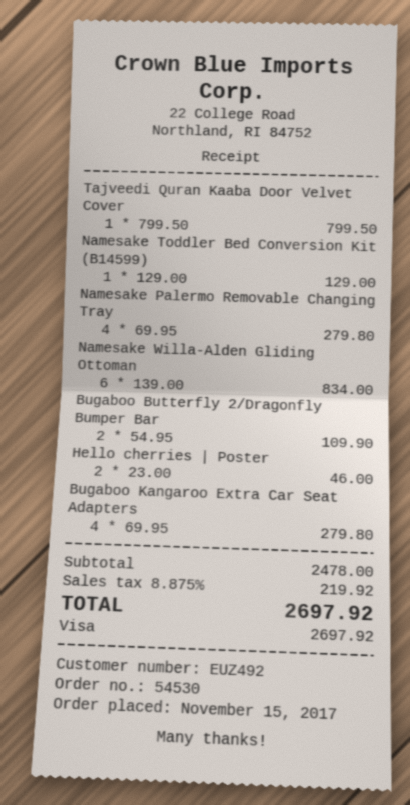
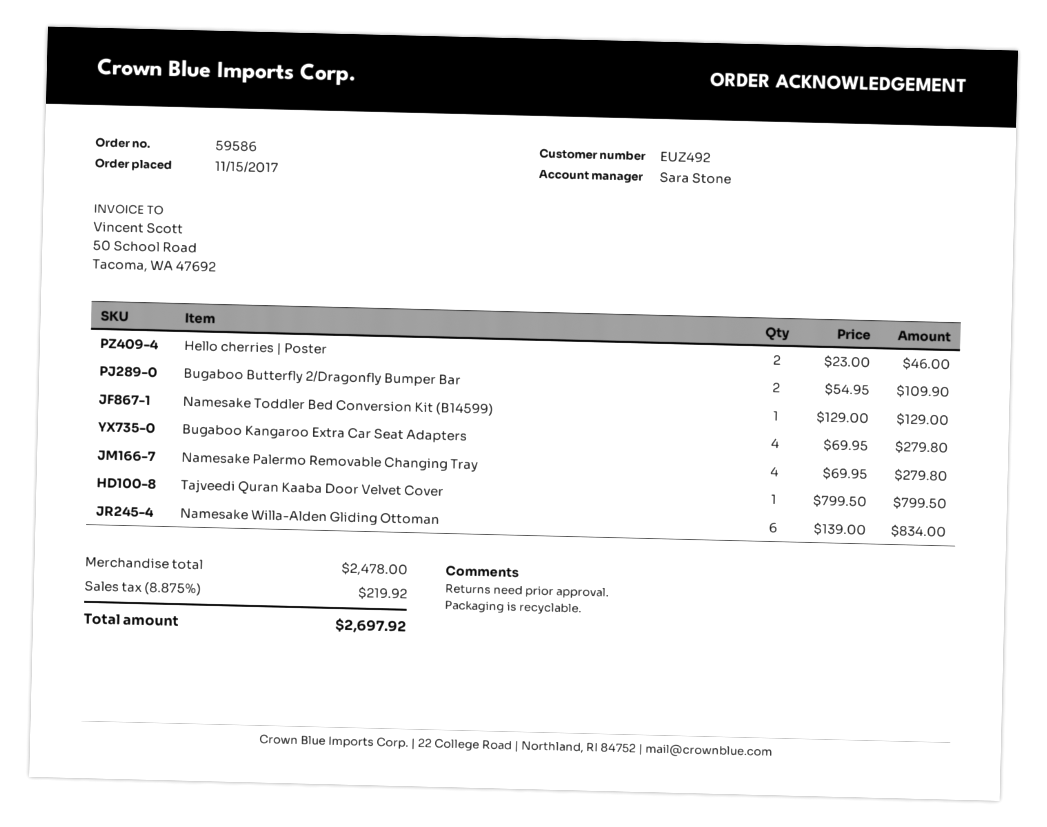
order number: 54530 -> 59586

